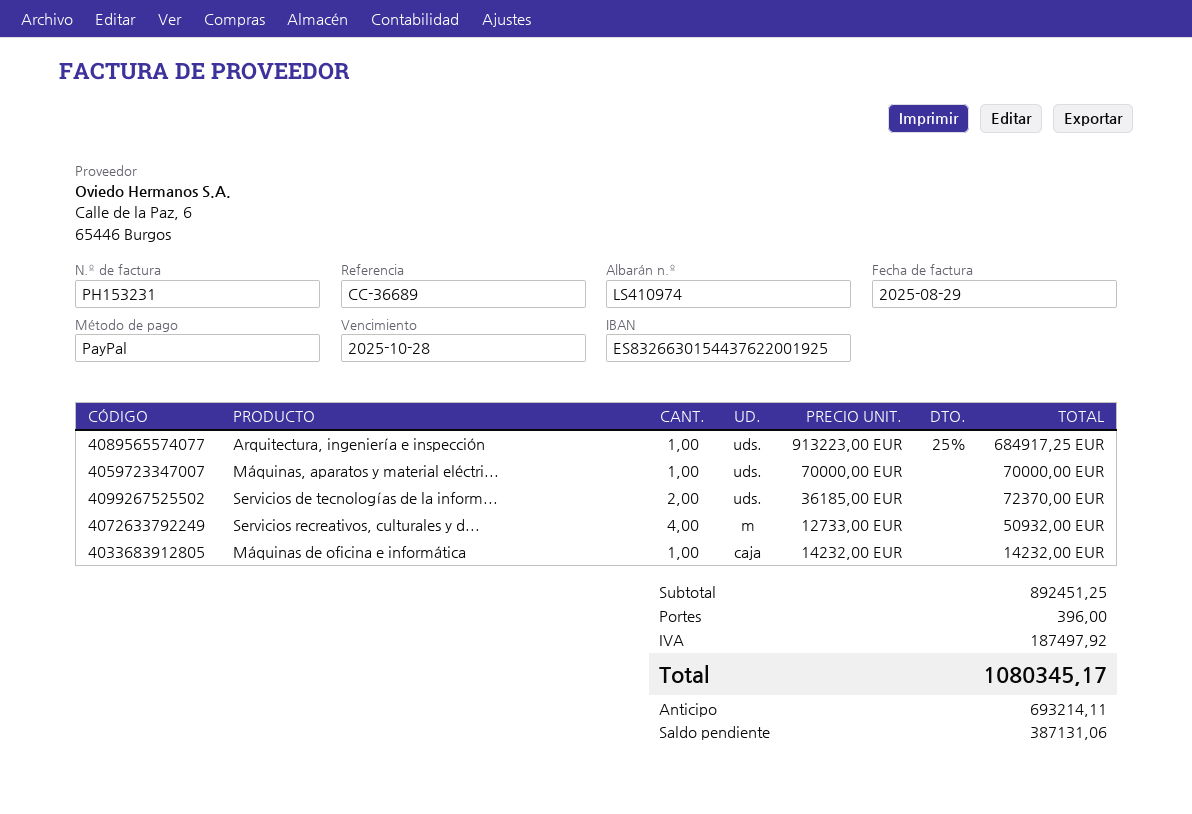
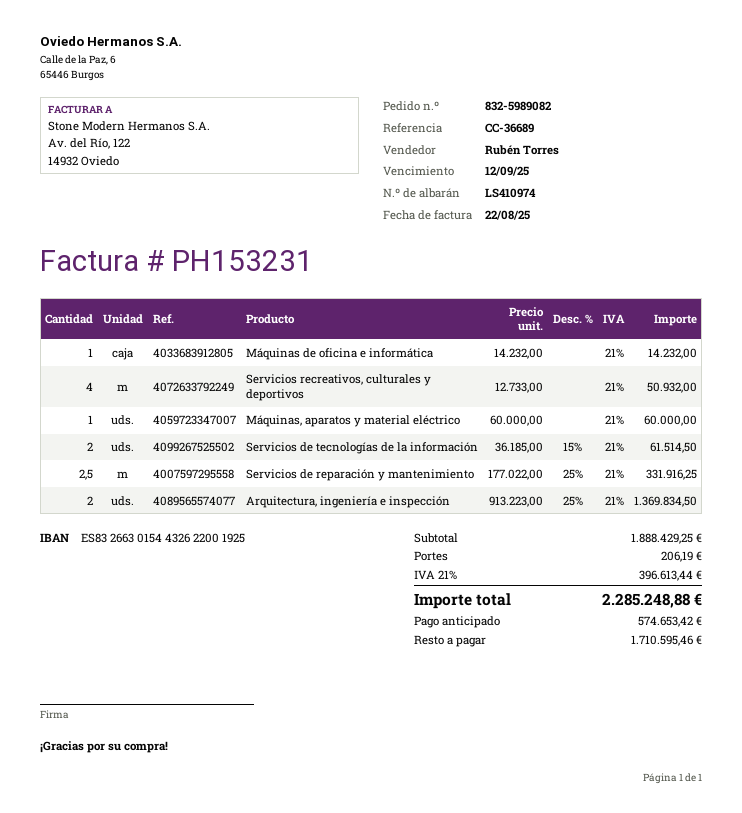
invoice date: 2025-08-29 -> 2025-08-22
due date: 2025-10-28 -> 2025-09-12
bank account: ES8326630154437622001925 -> ES8326630154432622001925
Arquitectura, ingeniería e inspección: 1 x 913223.00 - 25% = 684917.25 -> 2 x 913223.00 - 25% = 1369834.50
Máquinas, aparatos y material eléctri...: 1 x 70000.00 = 70000.00 -> 1 x 60000.00 = 60000.00
Servicios de tecnologías de la inform...: 2 x 36185.00 = 72370.00 -> 2 x 36185.00 - 15% = 61514.50
Servicios de reparación y mantenimiento: none -> 2.5 x 177022.00 - 25% = 331916.25
subtotal: 892451.25 -> 1888429.25
shipping: 396.00 -> 206.19
tax: 187497.92 -> 396613.44
total: 1080345.17 -> 2285248.88
deposit: 693214.11 -> 574653.42
balance: 387131.06 -> 1710595.46

